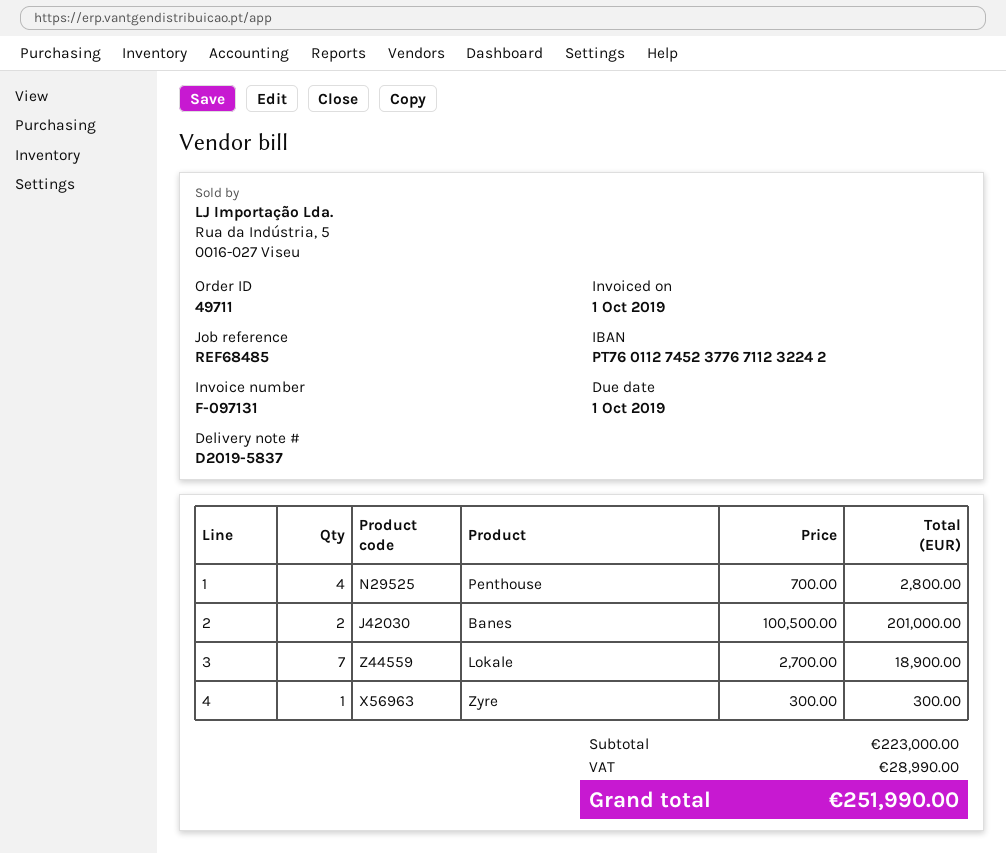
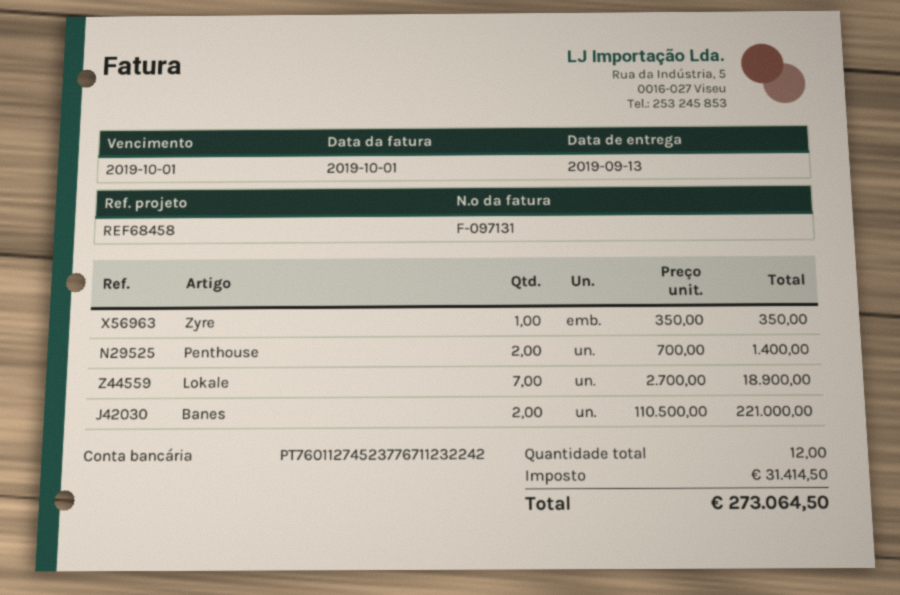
reference: REF68485 -> REF68458
Penthouse: 4 x 700.00 = 2800.00 -> 2 x 700.00 = 1400.00
Banes: 2 x 100500.00 = 201000.00 -> 2 x 110500.00 = 221000.00
Zyre: 1 x 300.00 = 300.00 -> 1 x 350.00 = 350.00
tax: 28990.00 -> 31414.50
total: 251990.00 -> 273064.50

